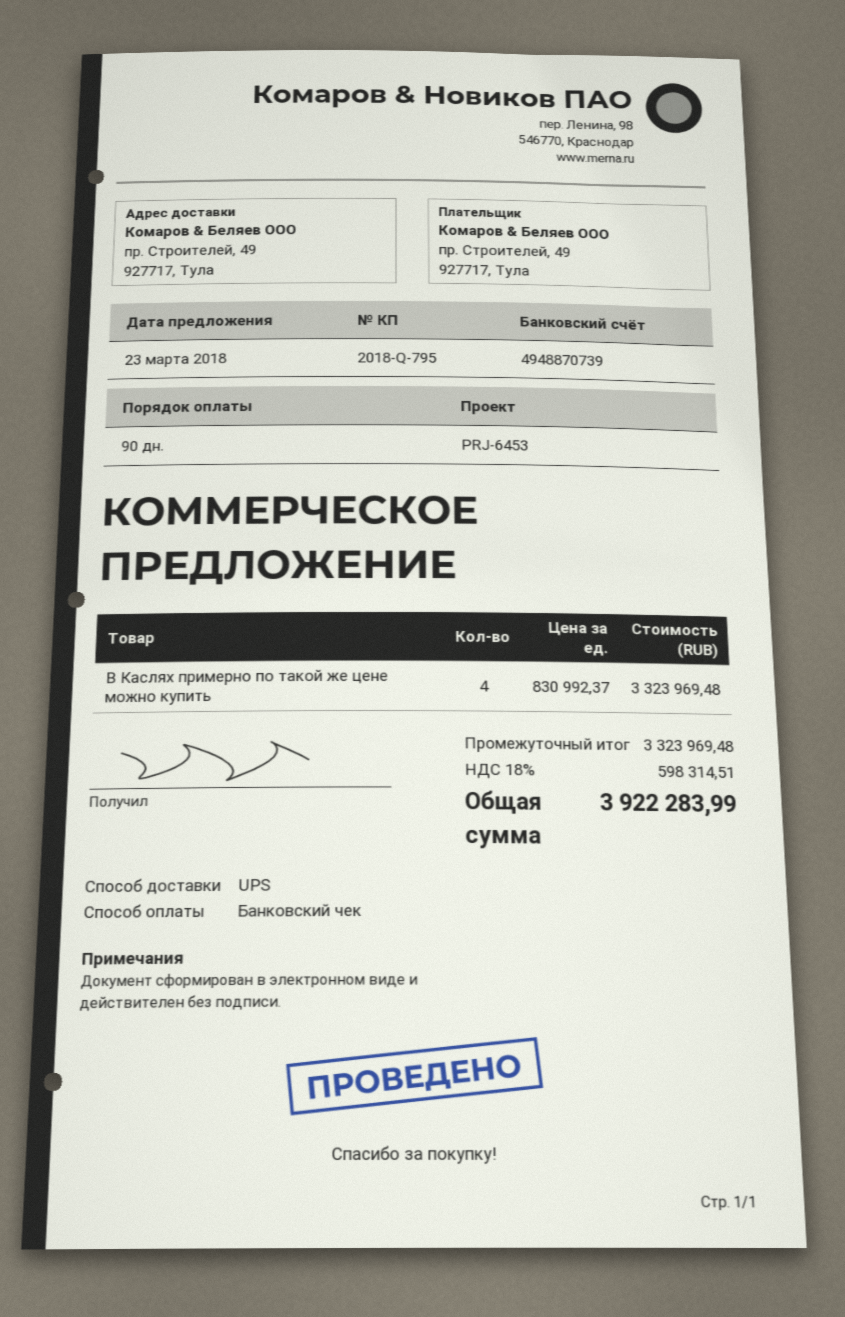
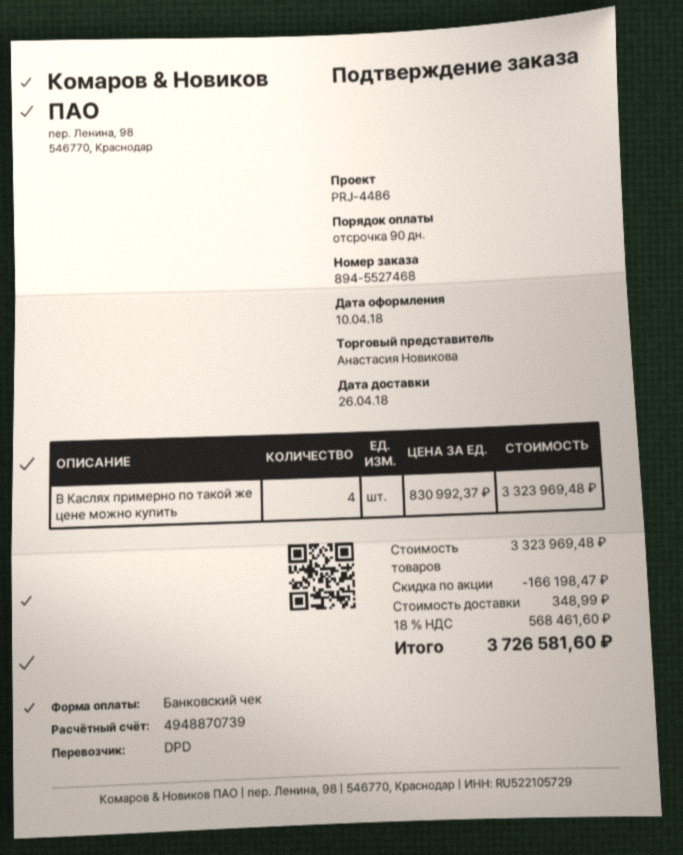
reference: PRJ-6453 -> PRJ-4486
shipping method: UPS -> DPD
discount: none -> 166198.47
shipping: none -> 348.99
tax: 18% = 598314.51 -> 18% = 568461.60
total: 3922283.99 -> 3726581.60

